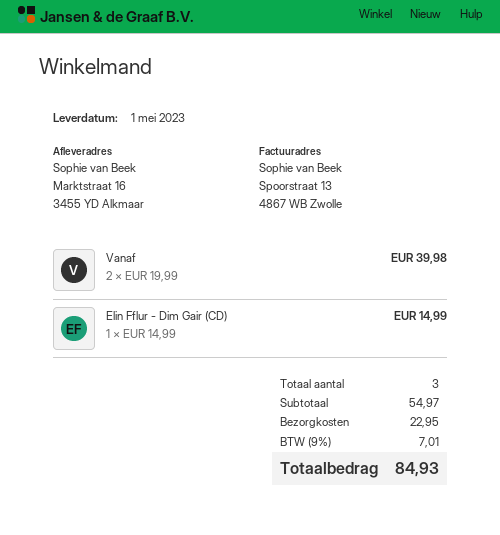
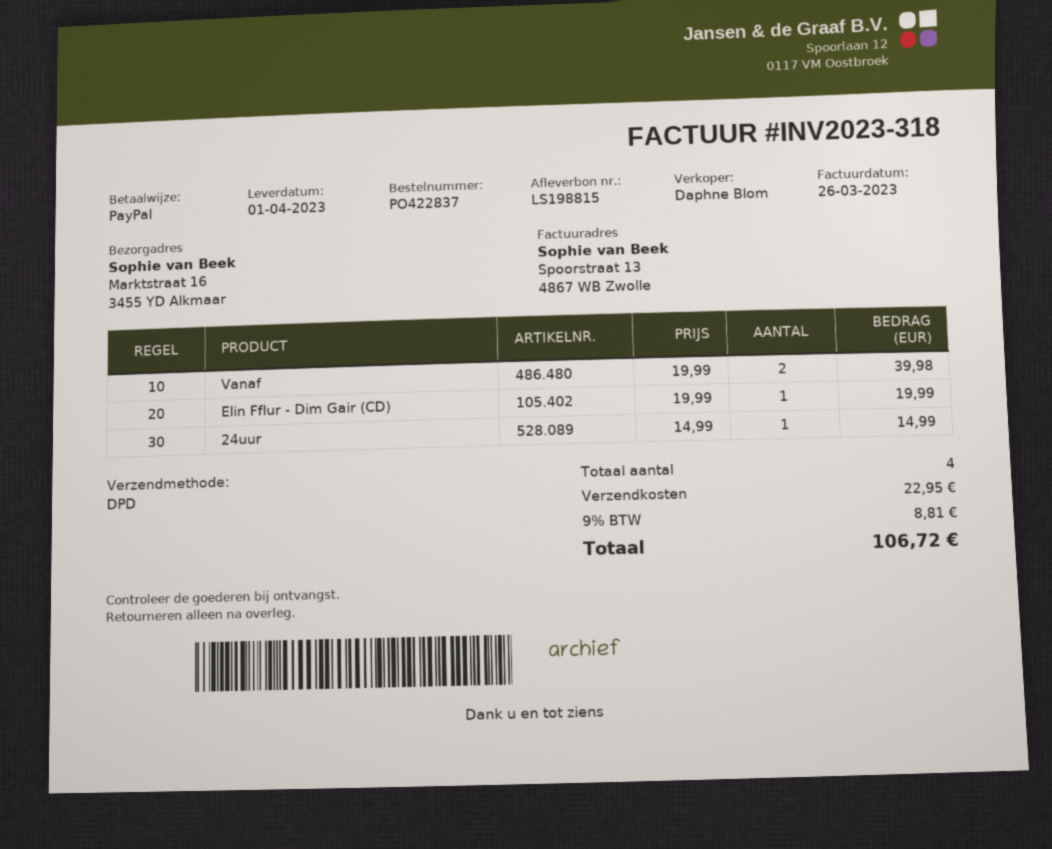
delivery date: 2023-05-01 -> 2023-04-01
Elin Fflur - Dim Gair (CD): 1 x 14.99 = 14.99 -> 1 x 19.99 = 19.99
24uur: none -> 1 x 14.99 = 14.99
total quantity: 3 -> 4
tax: 9% = 7.01 -> 9% = 8.81
total: 84.93 -> 106.72

